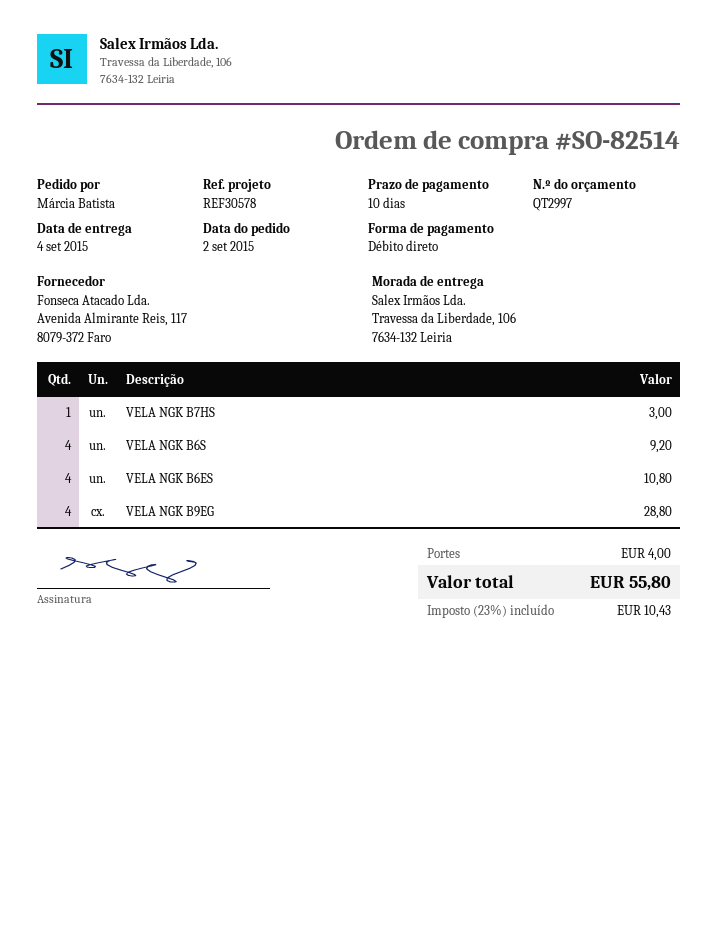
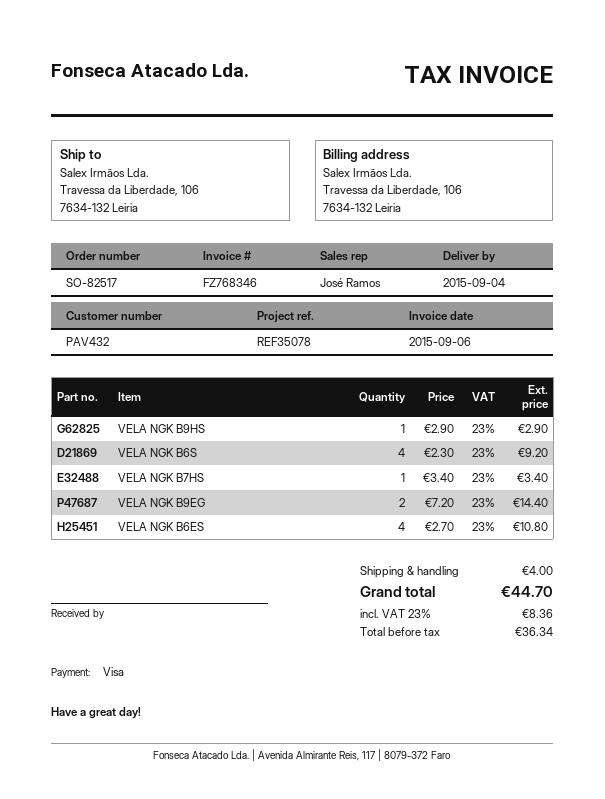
order number: SO-82514 -> SO-82517
reference: REF30578 -> REF35078
payment method: direct debit -> Visa
VELA NGK B7HS: 1 for 3.00 -> 1 for 3.40
VELA NGK B9EG: 4 for 28.80 -> 2 for 14.40
VELA NGK B9HS: none -> 1 for 2.90
tax: 23% = 10.43 -> 23% = 8.36
total: 55.80 -> 44.70

